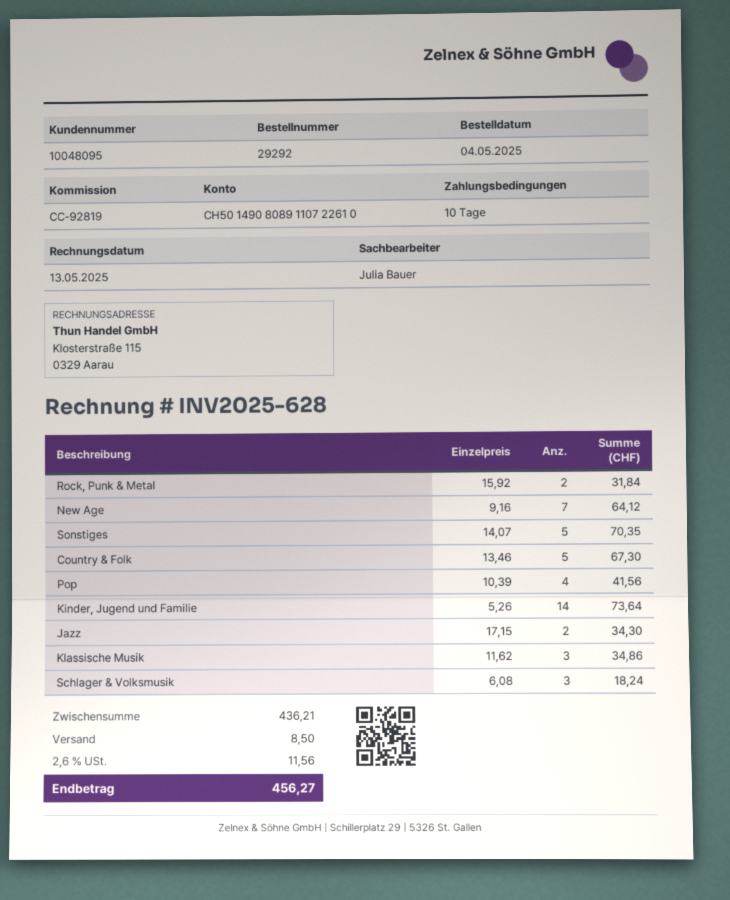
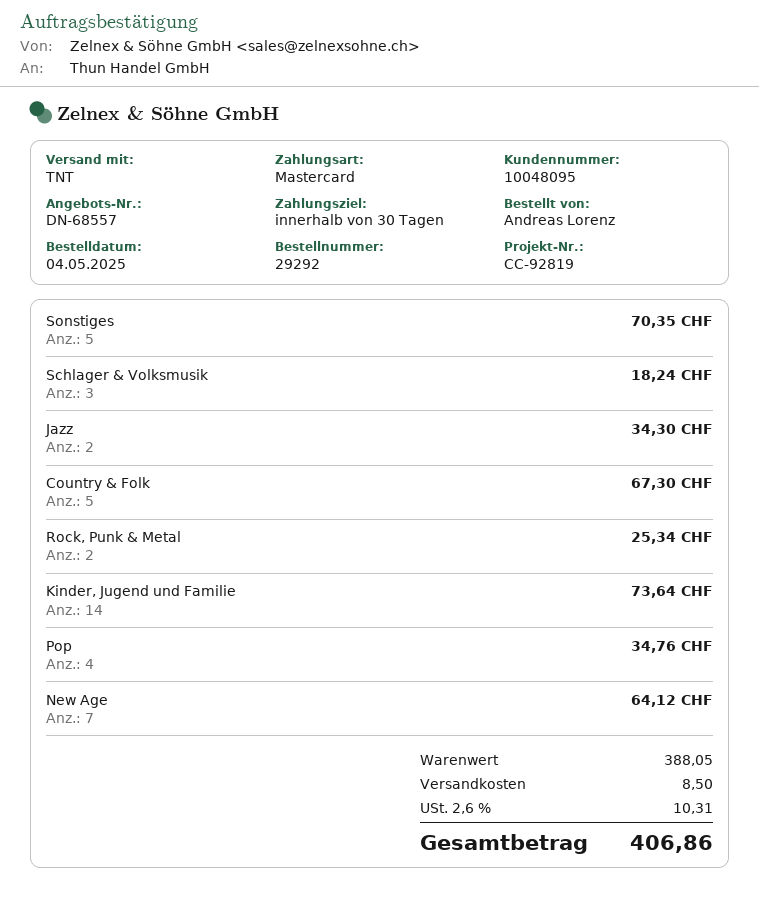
payment terms: 10 days -> 30 days
Rock, Punk & Metal: 2 for 31.84 -> 2 for 25.34
Pop: 4 for 41.56 -> 4 for 34.76
Klassische Musik: 3 for 34.86 -> none
subtotal: 436.21 -> 388.05
tax: 2.6% = 11.56 -> 2.6% = 10.31
total: 456.27 -> 406.86

